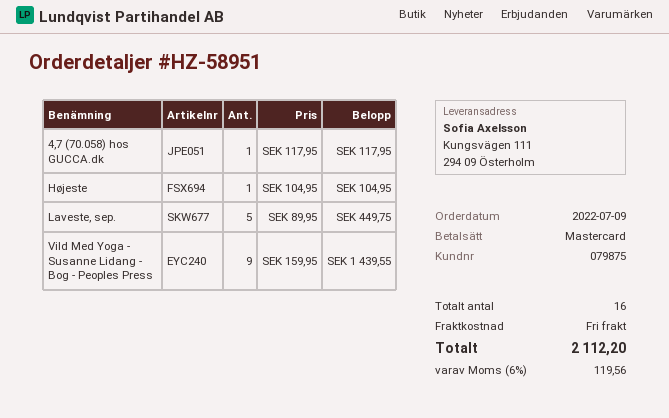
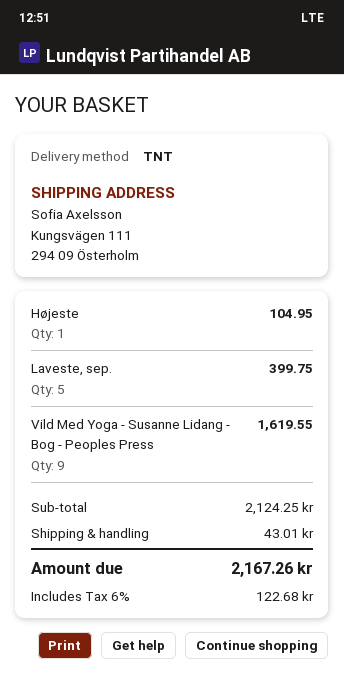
4,7 (70.058) hos GUCCA.dk: 1 for 117.95 -> none
Laveste, sep.: 5 for 449.75 -> 5 for 399.75
Vild Med Yoga - Susanne Lidang - Bog - Peoples Press: 9 for 1439.55 -> 9 for 1619.55
shipping: 0.00 -> 43.01
tax: 6% = 119.56 -> 6% = 122.68
total: 2112.20 -> 2167.26

